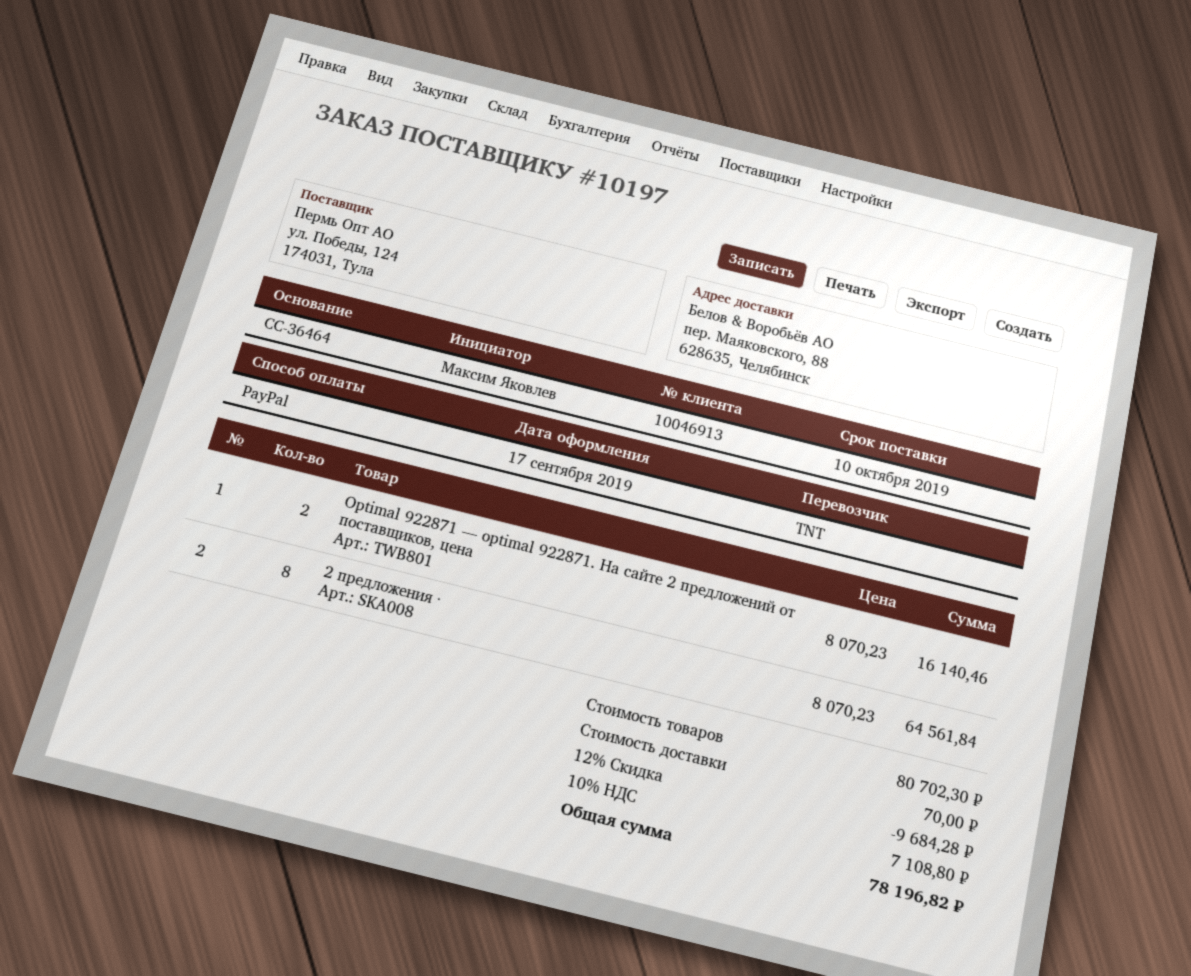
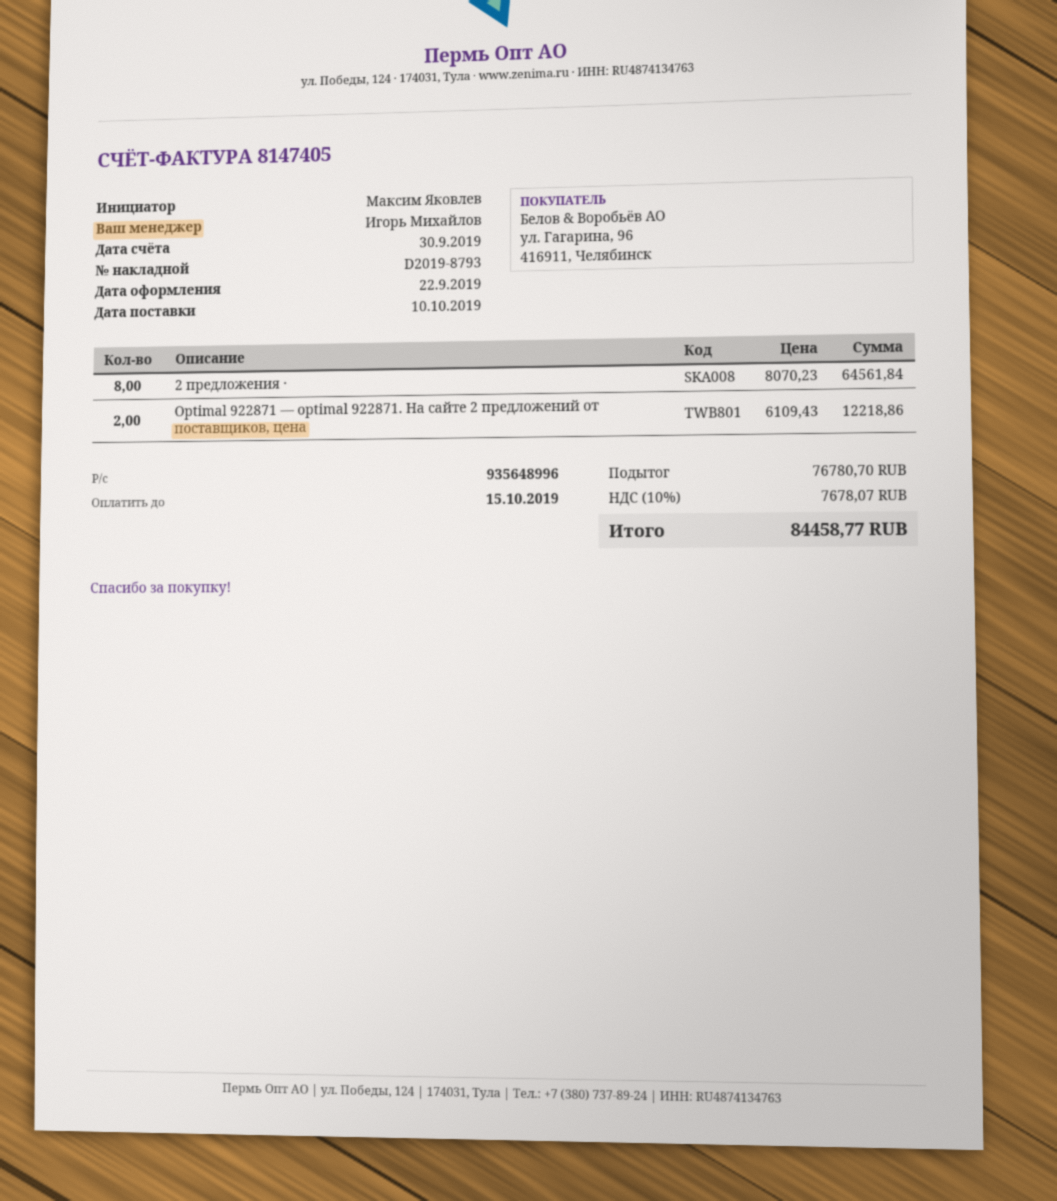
order date: 2019-09-17 -> 2019-09-22
Optimal 922871 — optimal 922871. На сайте 2 предложений от поставщиков, цена: 2 x 8070.23 = 16140.46 -> 2 x 6109.43 = 12218.86
subtotal: 80702.30 -> 76780.70
discount: 12% = 9684.28 -> none
shipping: 70.00 -> none
tax: 10% = 7108.80 -> 10% = 7678.07
total: 78196.82 -> 84458.77

